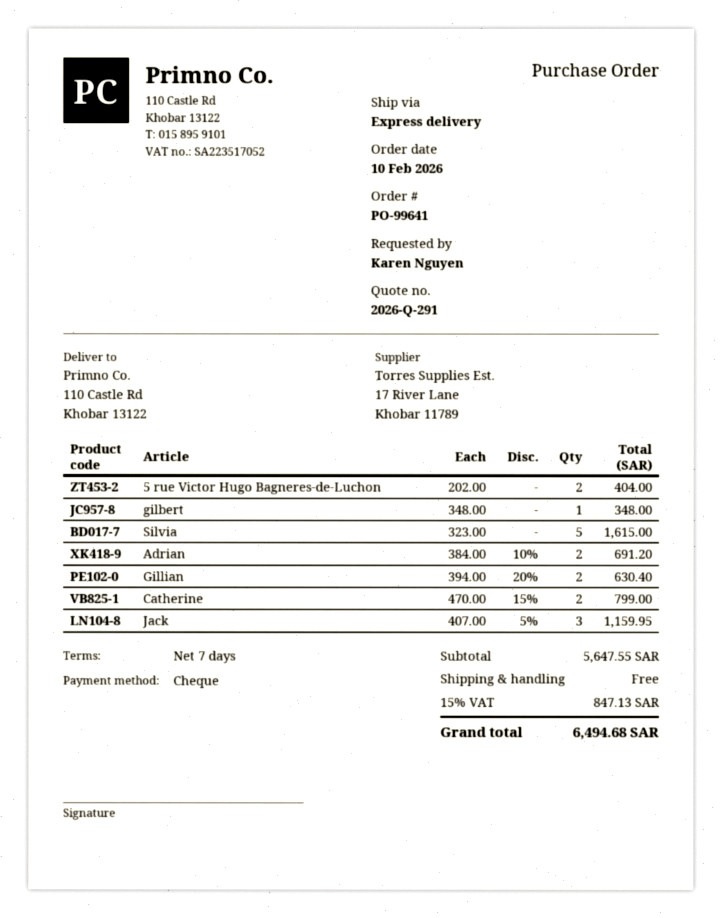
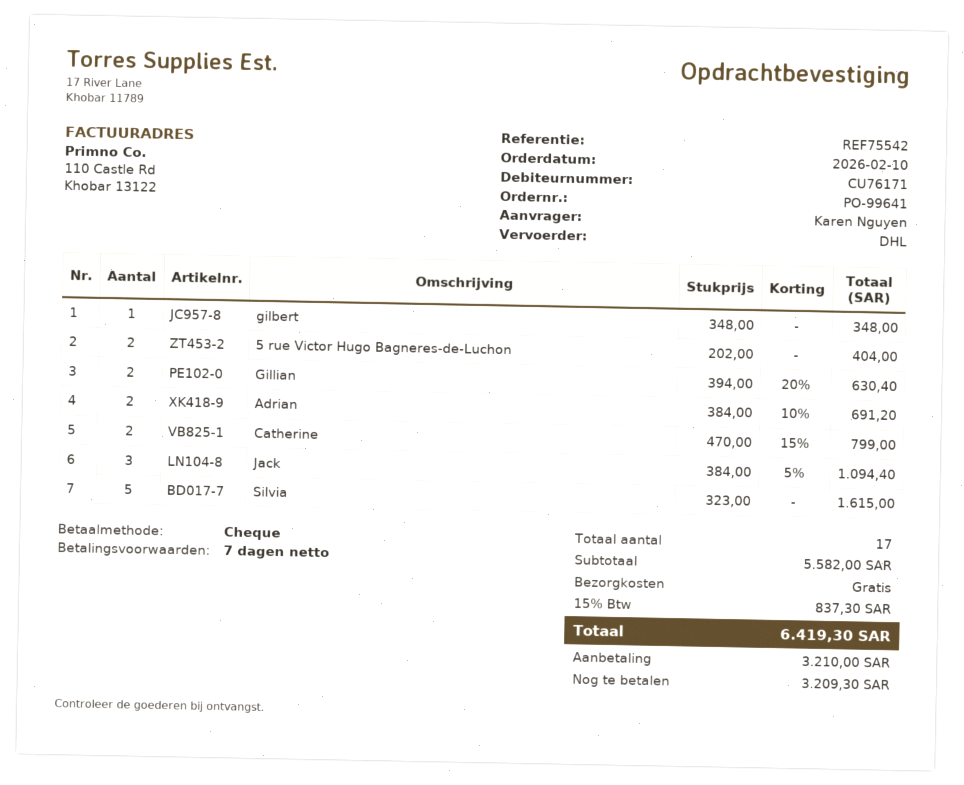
shipping method: express -> DHL
Jack: 3 x 407.00 - 5% = 1159.95 -> 3 x 384.00 - 5% = 1094.40
subtotal: 5647.55 -> 5582.00
tax: 15% = 847.13 -> 15% = 837.30
total: 6494.68 -> 6419.30

